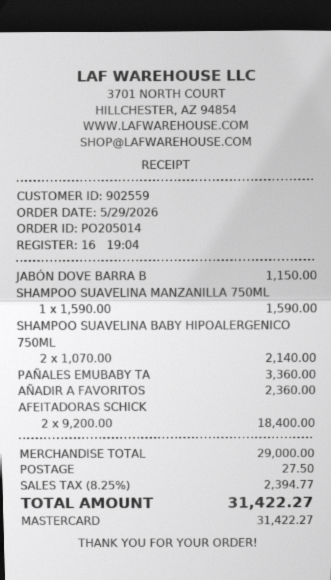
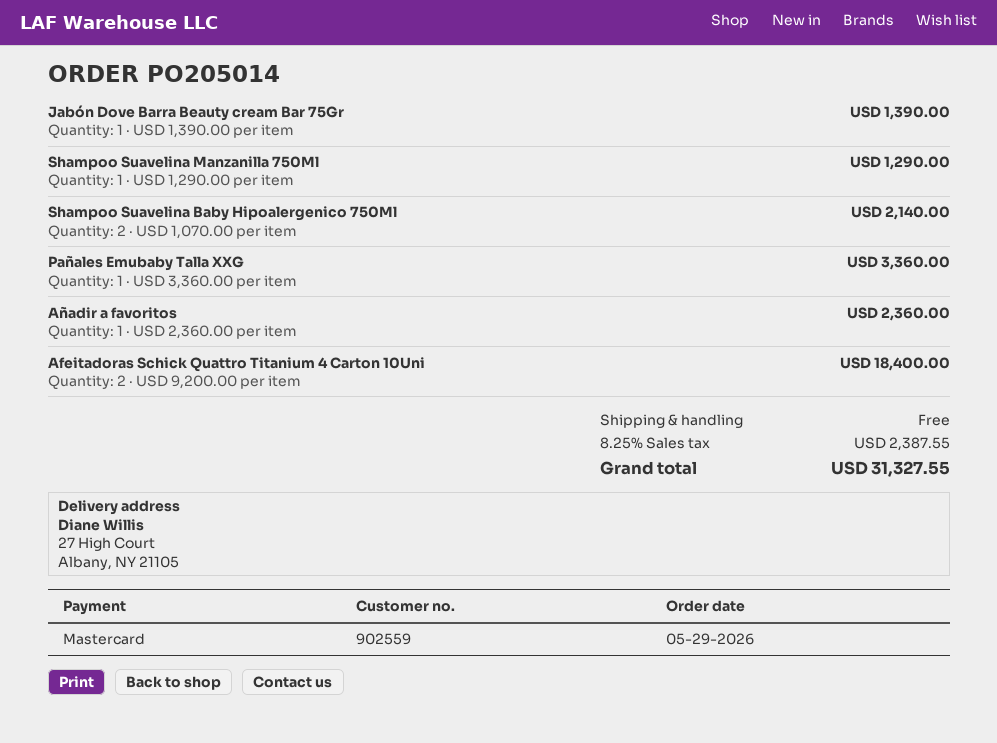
JABÓN DOVE BARRA B: 1 x 1150.00 = 1150.00 -> 1 x 1390.00 = 1390.00
SHAMPOO SUAVELINA MANZANILLA 750ML: 1 x 1590.00 = 1590.00 -> 1 x 1290.00 = 1290.00
shipping: 27.50 -> 0.00
tax: 8.25% = 2394.77 -> 8.25% = 2387.55
total: 31422.27 -> 31327.55

